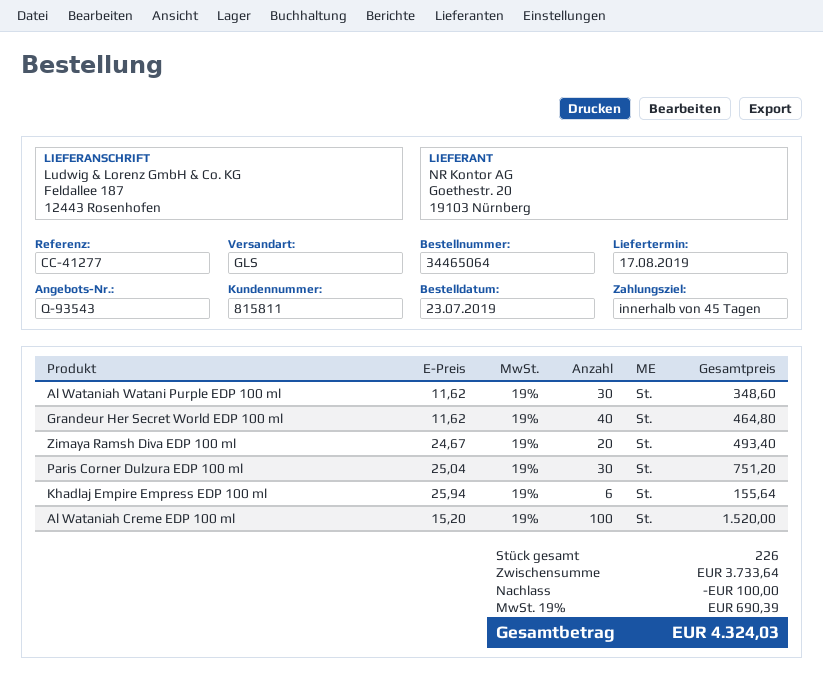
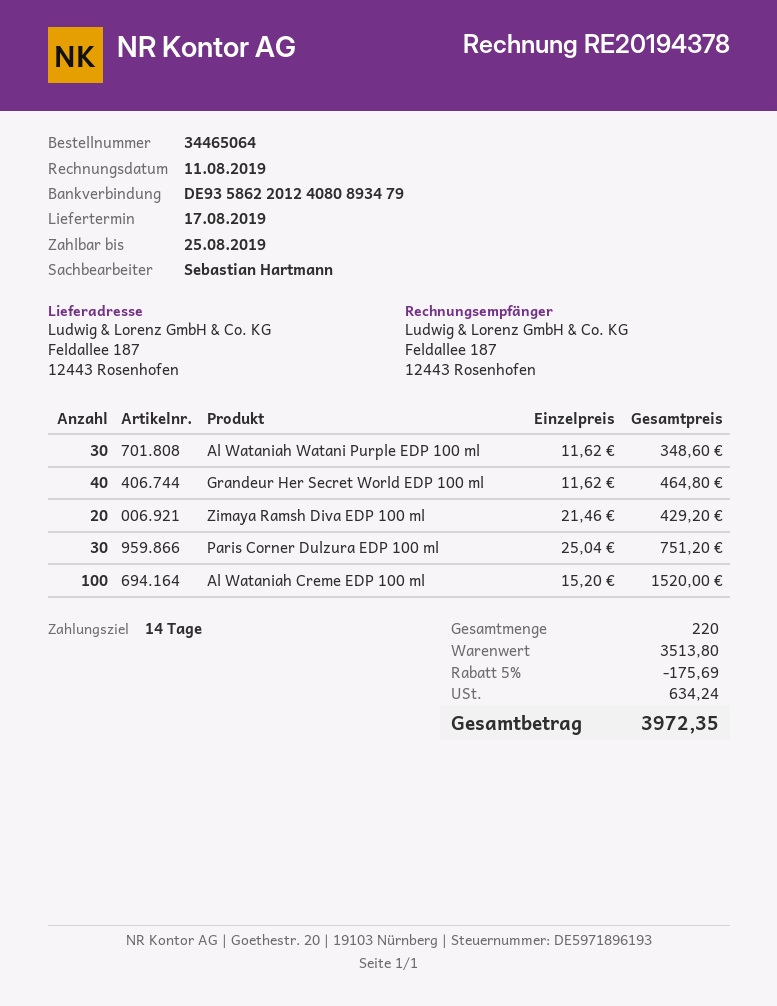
payment terms: 45 days -> 14 days
Zimaya Ramsh Diva EDP 100 ml: 20 x 24.67 = 493.40 -> 20 x 21.46 = 429.20
Khadlaj Empire Empress EDP 100 ml: 6 x 25.94 = 155.64 -> none
total quantity: 226 -> 220
subtotal: 3733.64 -> 3513.80
discount: 100.00 -> 175.69
tax: 690.39 -> 634.24
total: 4324.03 -> 3972.35

